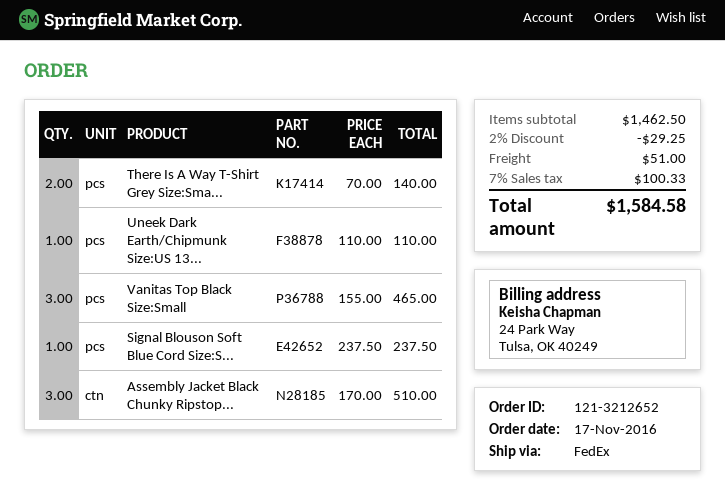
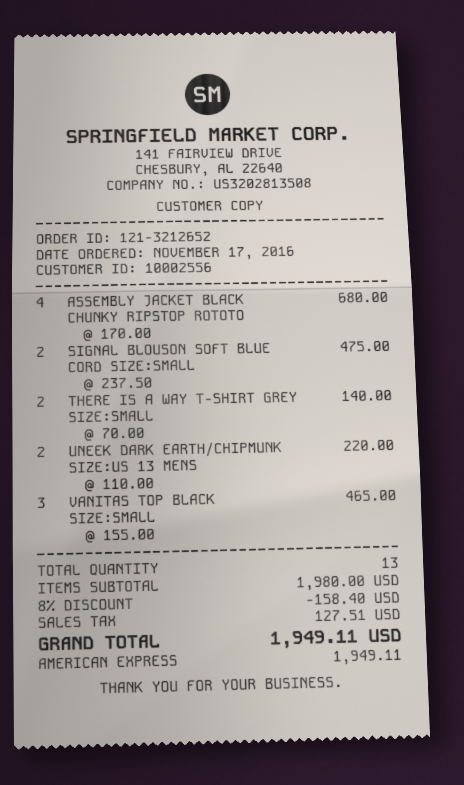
Uneek Dark Earth/Chipmunk Size:US 13...: 1 x 110.00 = 110.00 -> 2 x 110.00 = 220.00
Signal Blouson Soft Blue Cord Size:S...: 1 x 237.50 = 237.50 -> 2 x 237.50 = 475.00
Assembly Jacket Black Chunky Ripstop...: 3 x 170.00 = 510.00 -> 4 x 170.00 = 680.00
subtotal: 1462.50 -> 1980.00
discount: 2% = 29.25 -> 8% = 158.40
shipping: 51.00 -> none
tax: 100.33 -> 127.51
total: 1584.58 -> 1949.11

